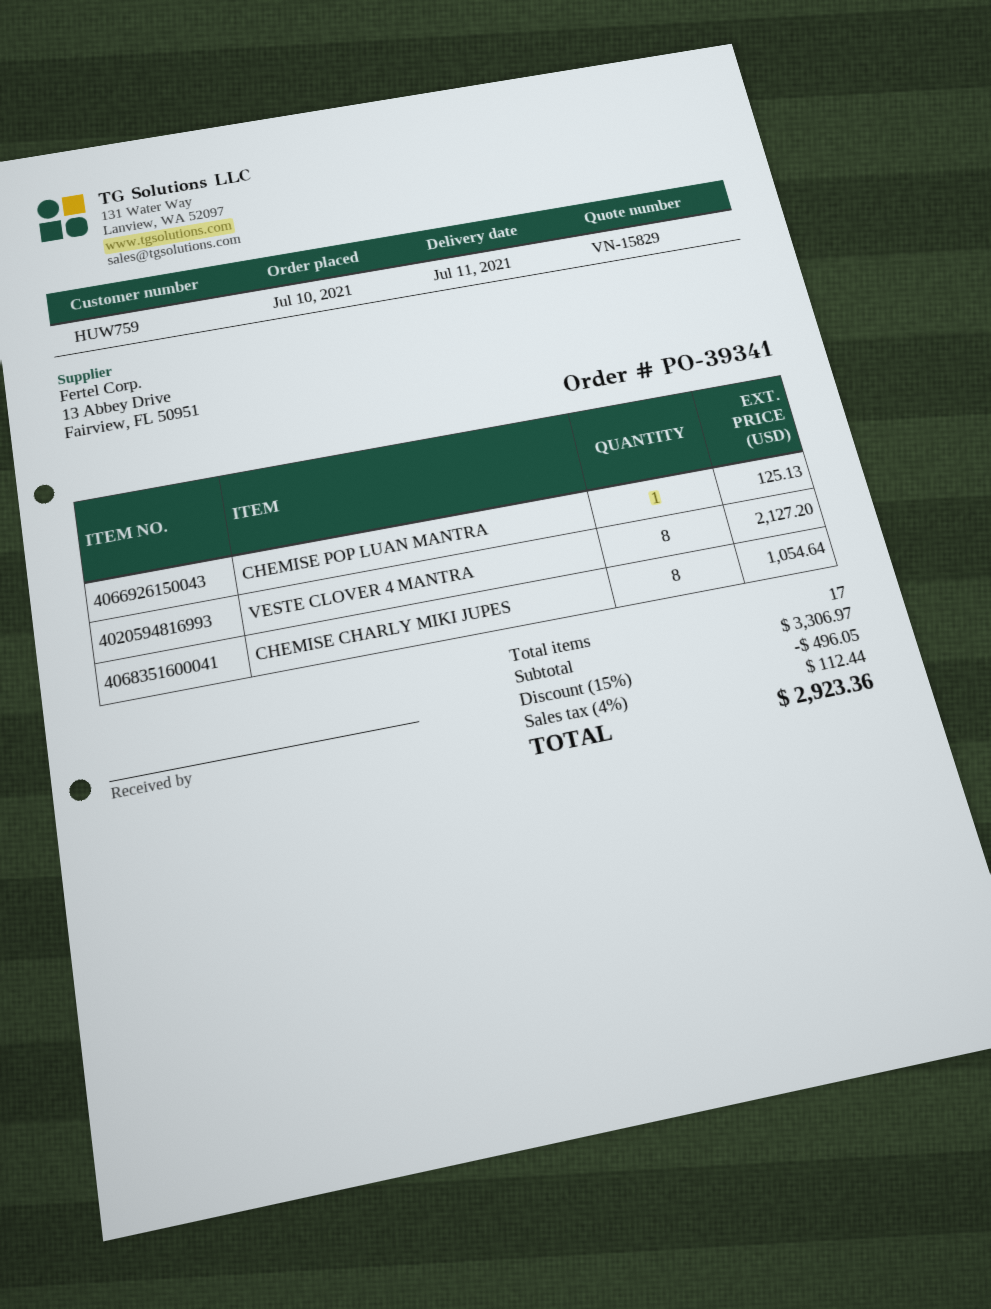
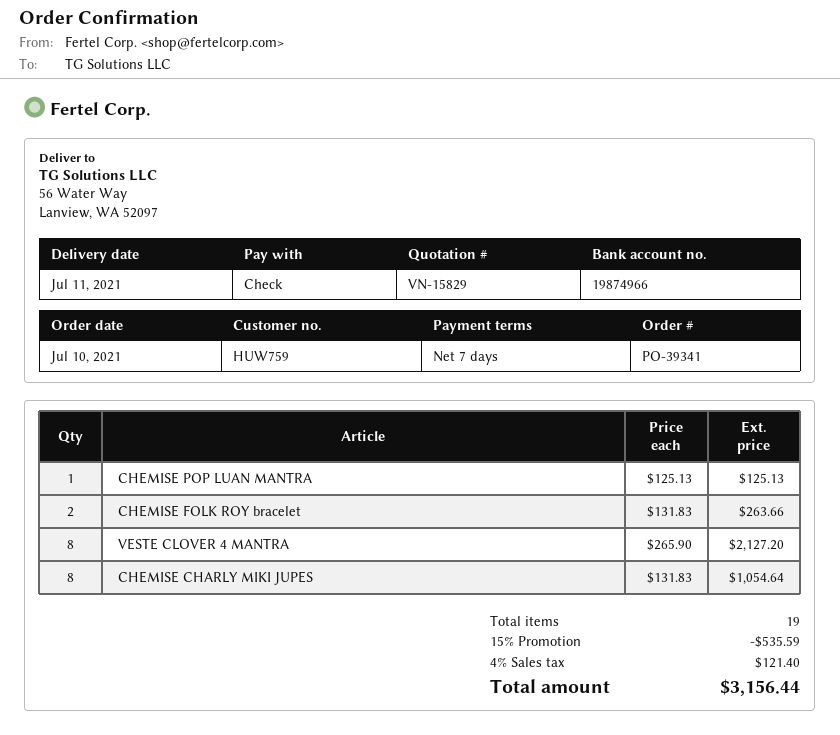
CHEMISE FOLK ROY bracelet: none -> 2 for 263.66
total quantity: 17 -> 19
discount: 15% = 496.05 -> 15% = 535.59
tax: 4% = 112.44 -> 4% = 121.40
total: 2923.36 -> 3156.44

